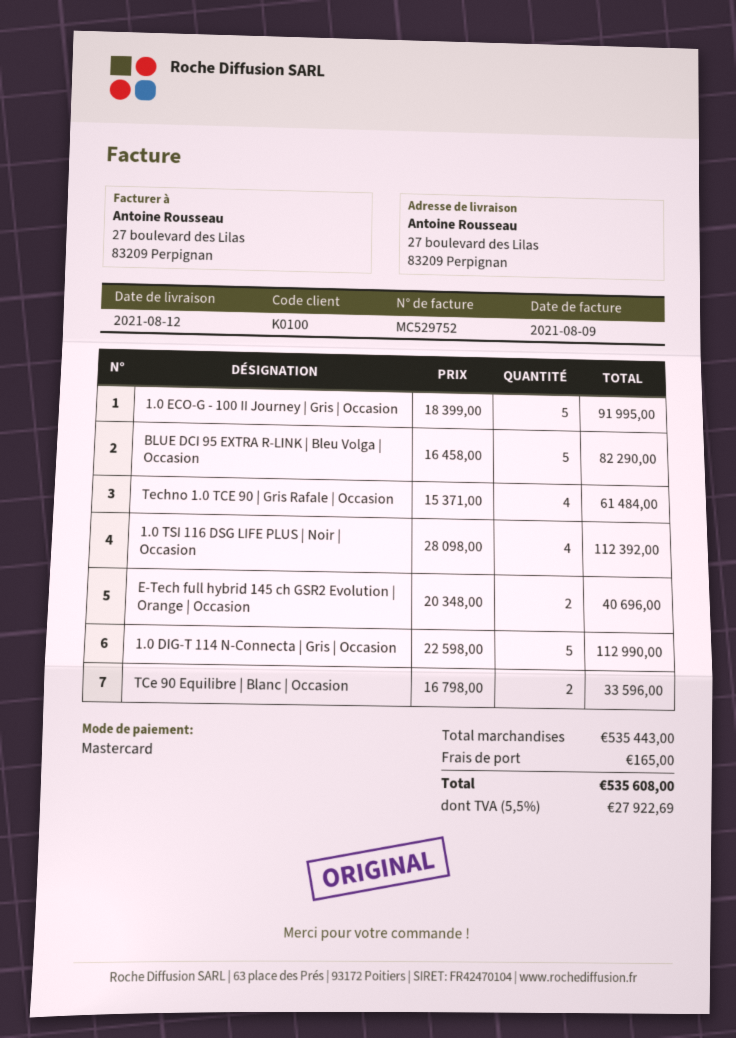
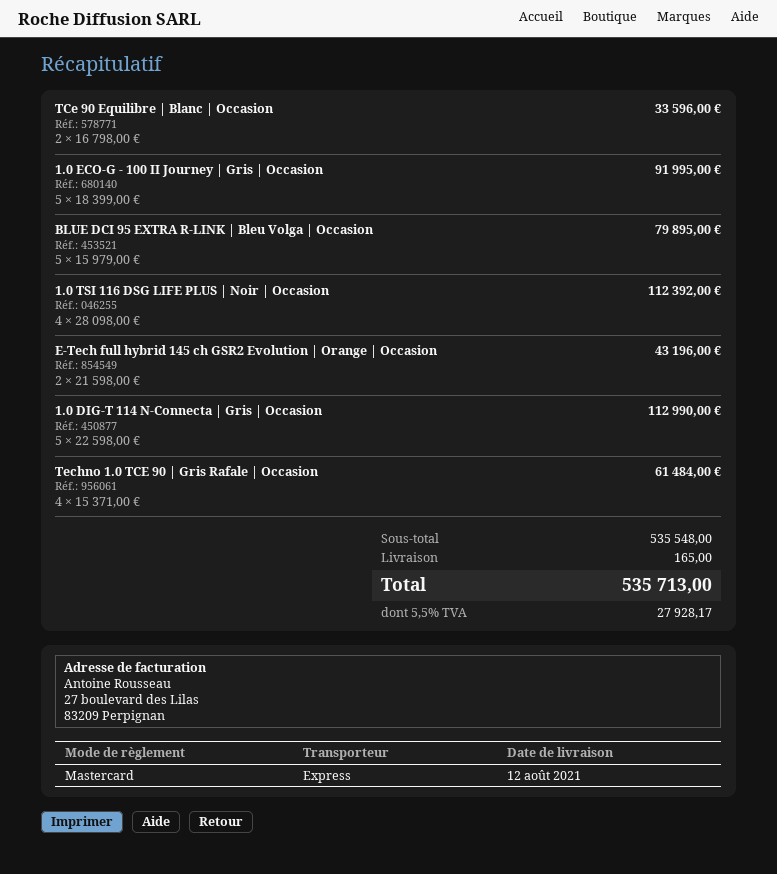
BLUE DCI 95 EXTRA R-LINK | Bleu Volga | Occasion: 5 x 16458.00 = 82290.00 -> 5 x 15979.00 = 79895.00
E-Tech full hybrid 145 ch GSR2 Evolution | Orange | Occasion: 2 x 20348.00 = 40696.00 -> 2 x 21598.00 = 43196.00
subtotal: 535443.00 -> 535548.00
tax: 5.5% = 27922.69 -> 5.5% = 27928.17
total: 535608.00 -> 535713.00

